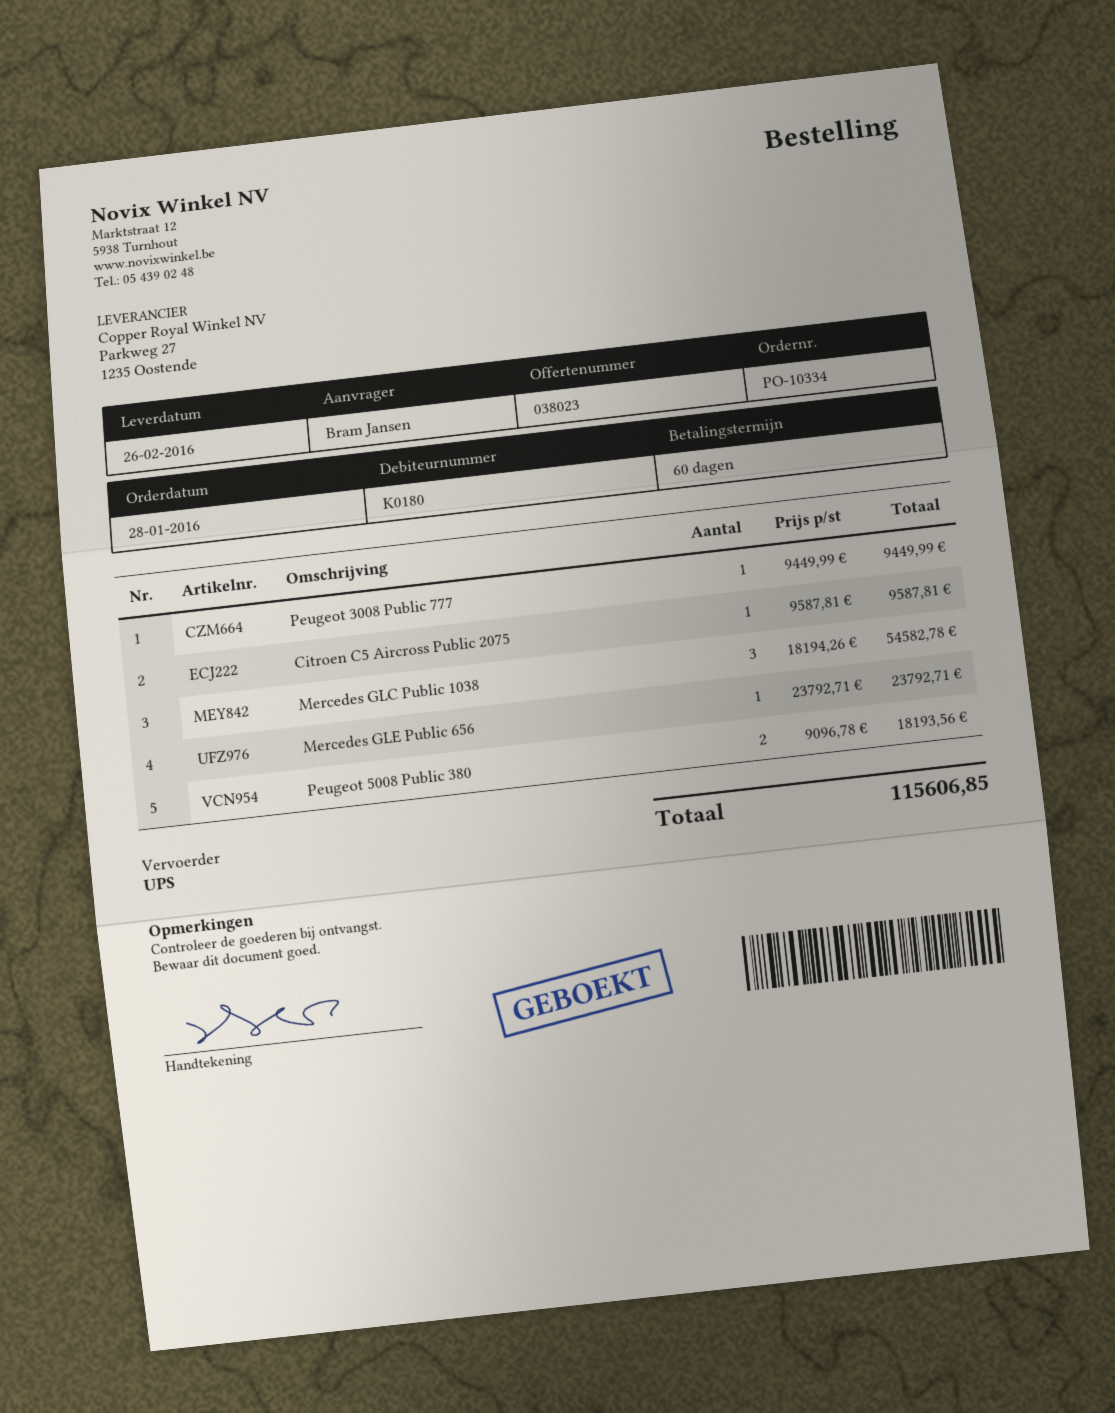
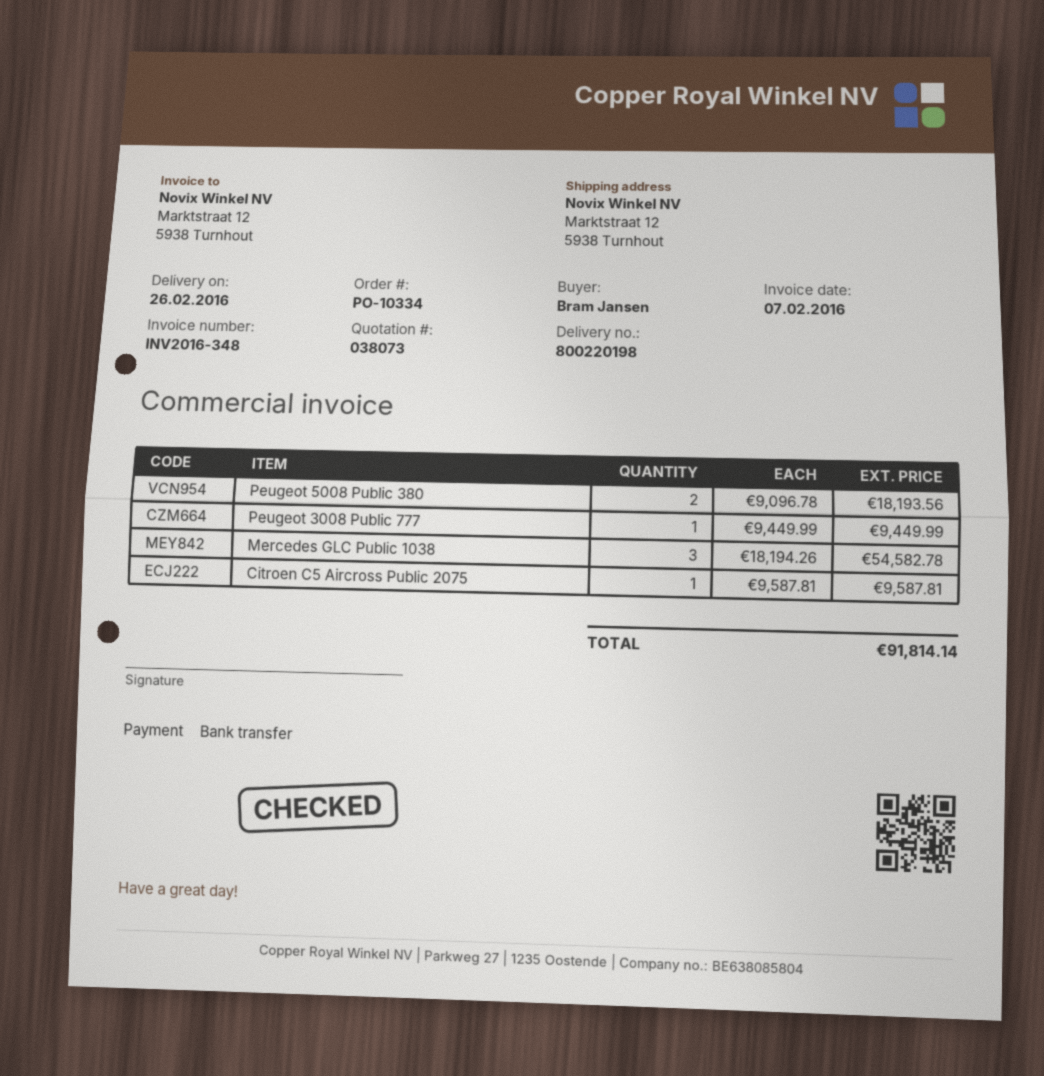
quote number: 038023 -> 038073
Mercedes GLE Public 656: 1 x 23792.71 = 23792.71 -> none
total: 115606.85 -> 91814.14

